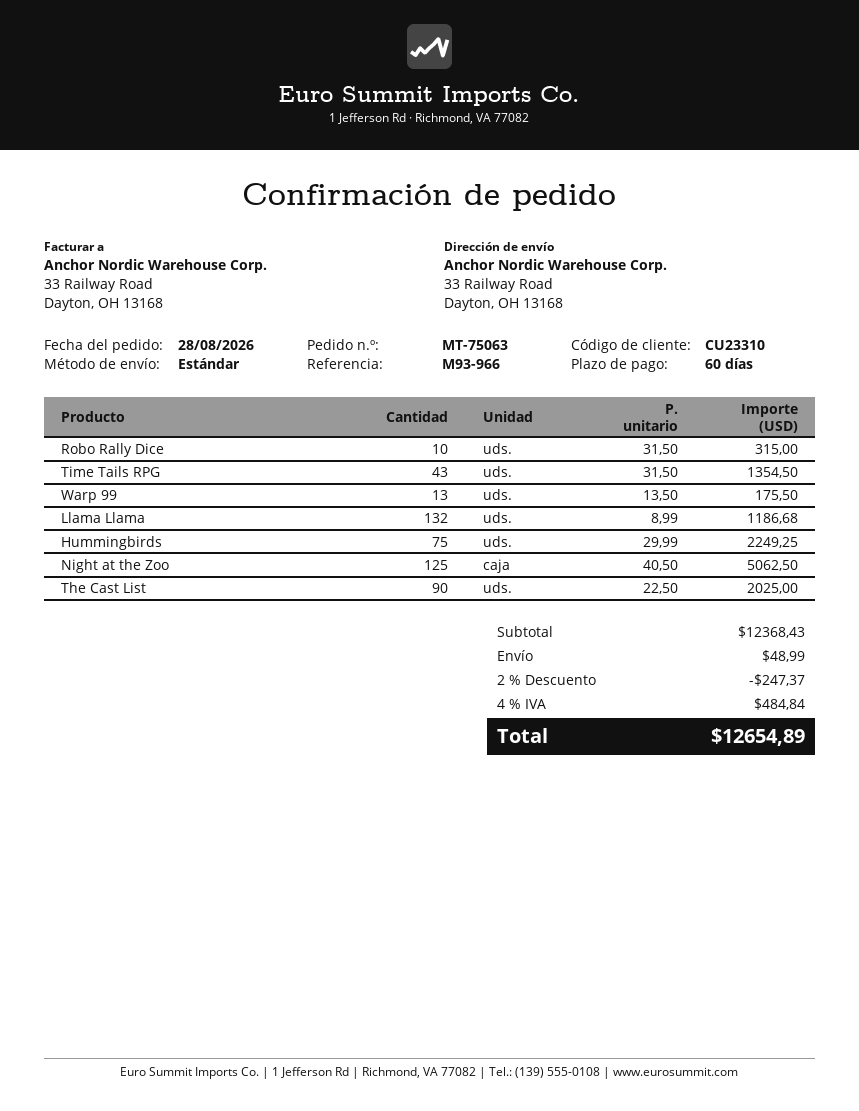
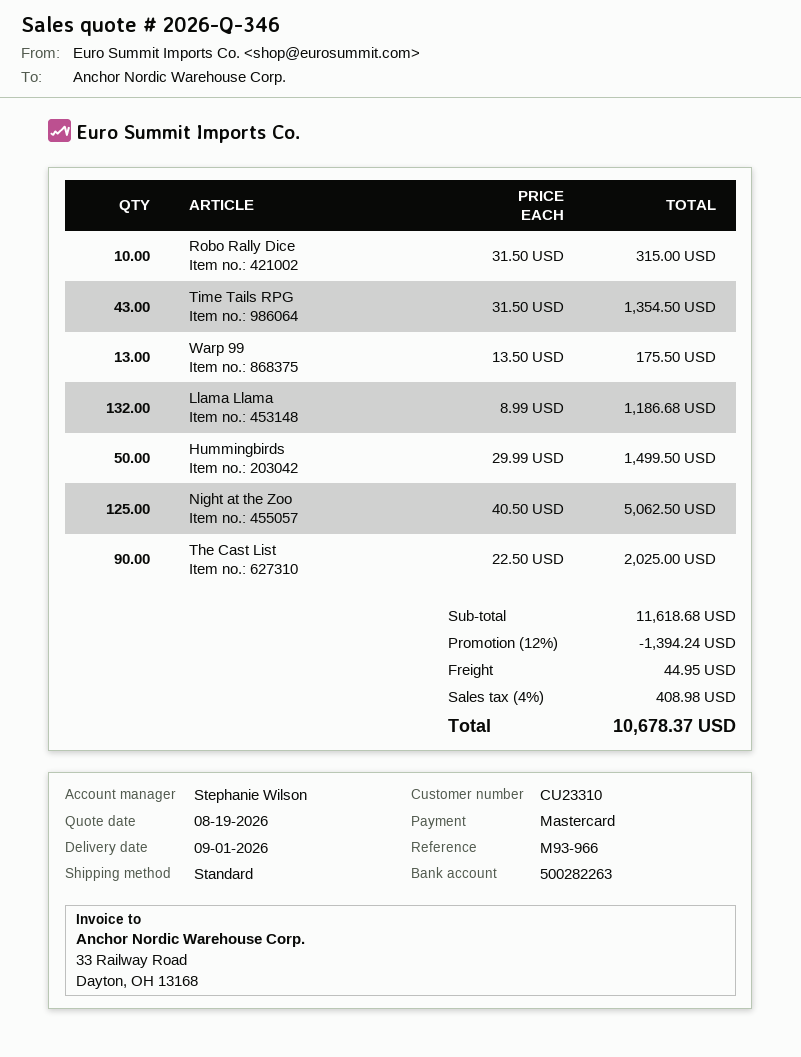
Hummingbirds: 75 x 29.99 = 2249.25 -> 50 x 29.99 = 1499.50
subtotal: 12368.43 -> 11618.68
discount: 2% = 247.37 -> 12% = 1394.24
shipping: 48.99 -> 44.95
tax: 4% = 484.84 -> 4% = 408.98
total: 12654.89 -> 10678.37

